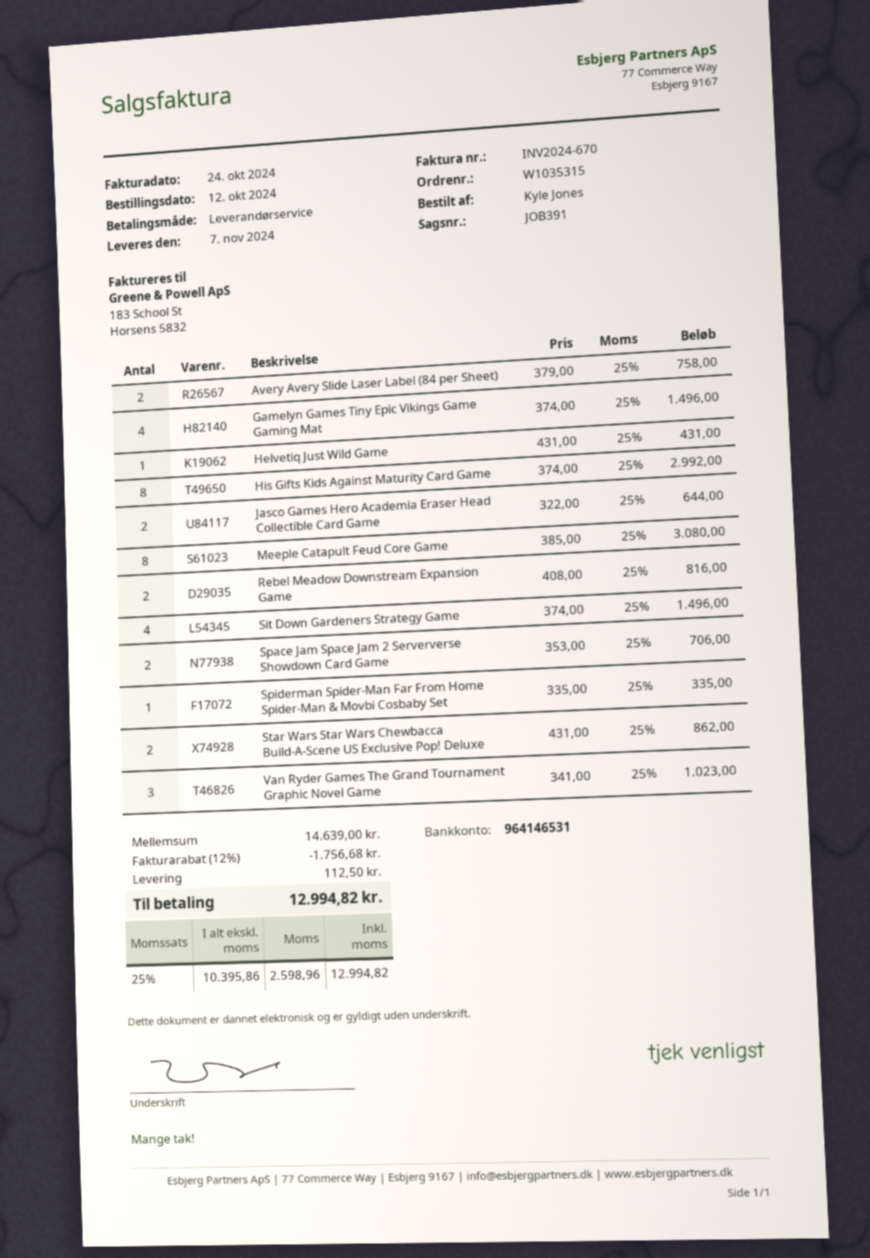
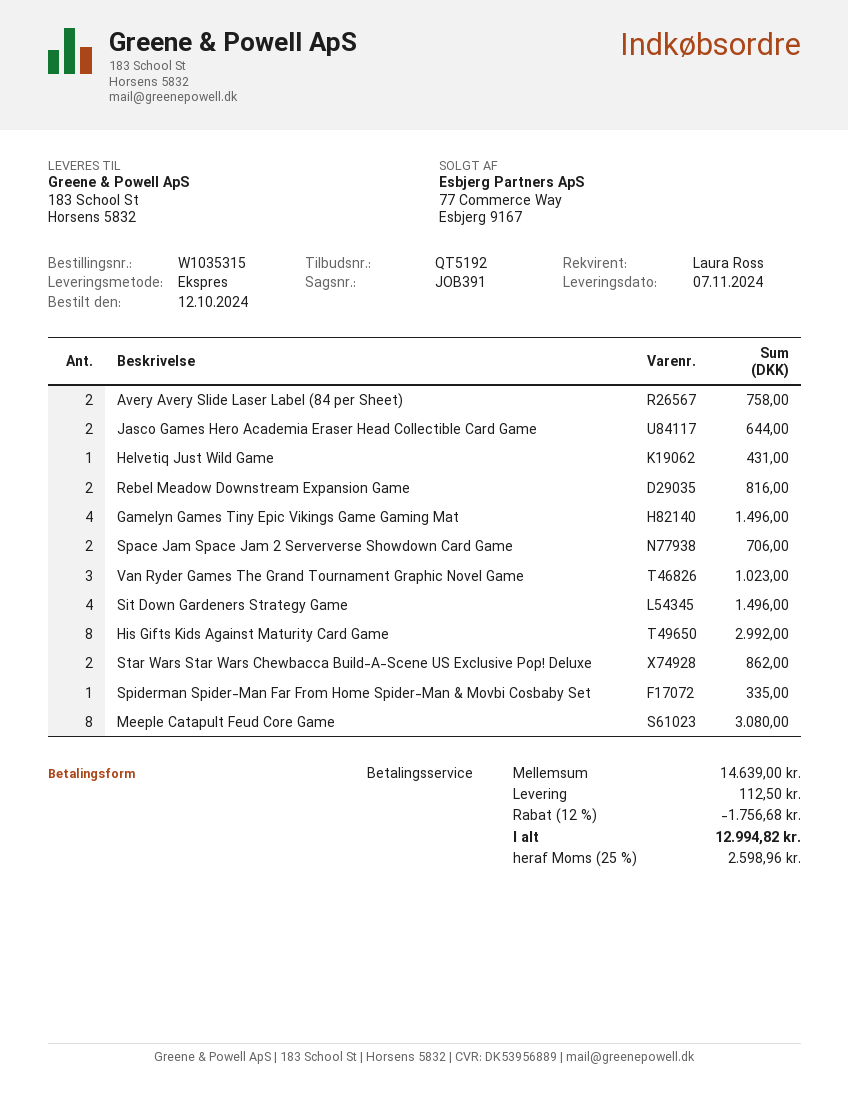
ordered by: Kyle Jones -> Laura Ross

